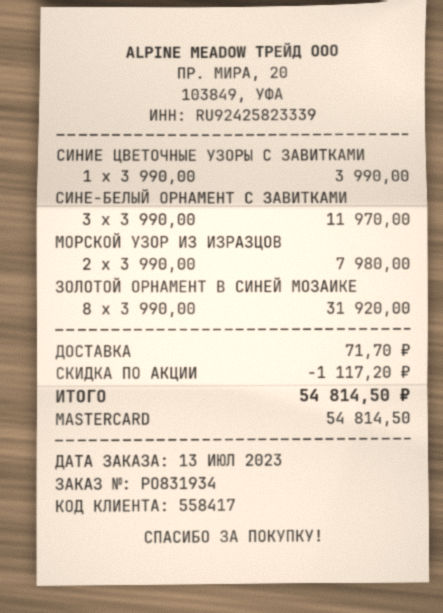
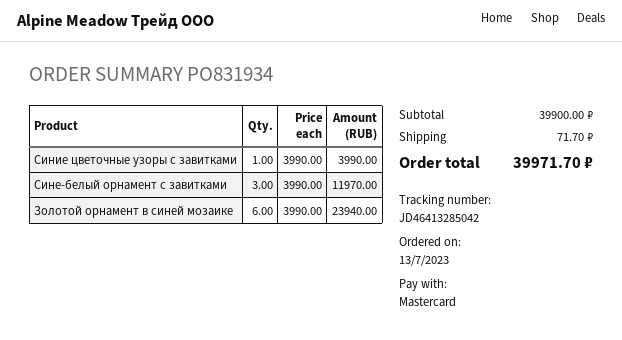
МОРСКОЙ УЗОР ИЗ ИЗРАЗЦОВ: 2 x 3990.00 = 7980.00 -> none
ЗОЛОТОЙ ОРНАМЕНТ В СИНЕЙ МОЗАИКЕ: 8 x 3990.00 = 31920.00 -> 6 x 3990.00 = 23940.00
discount: 1117.20 -> none
total: 54814.50 -> 39971.70

